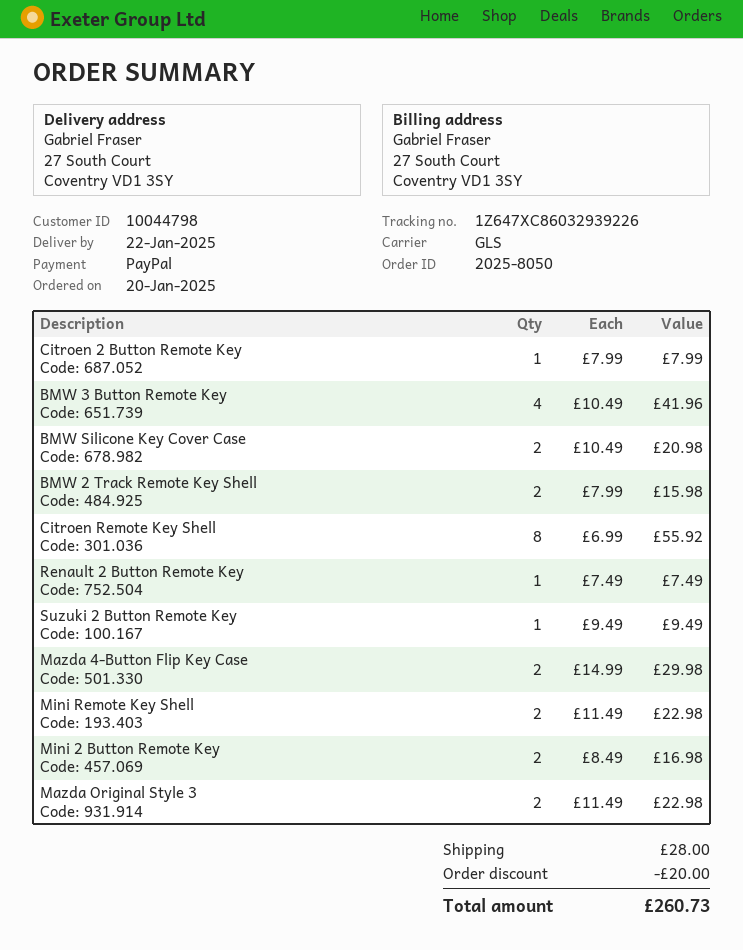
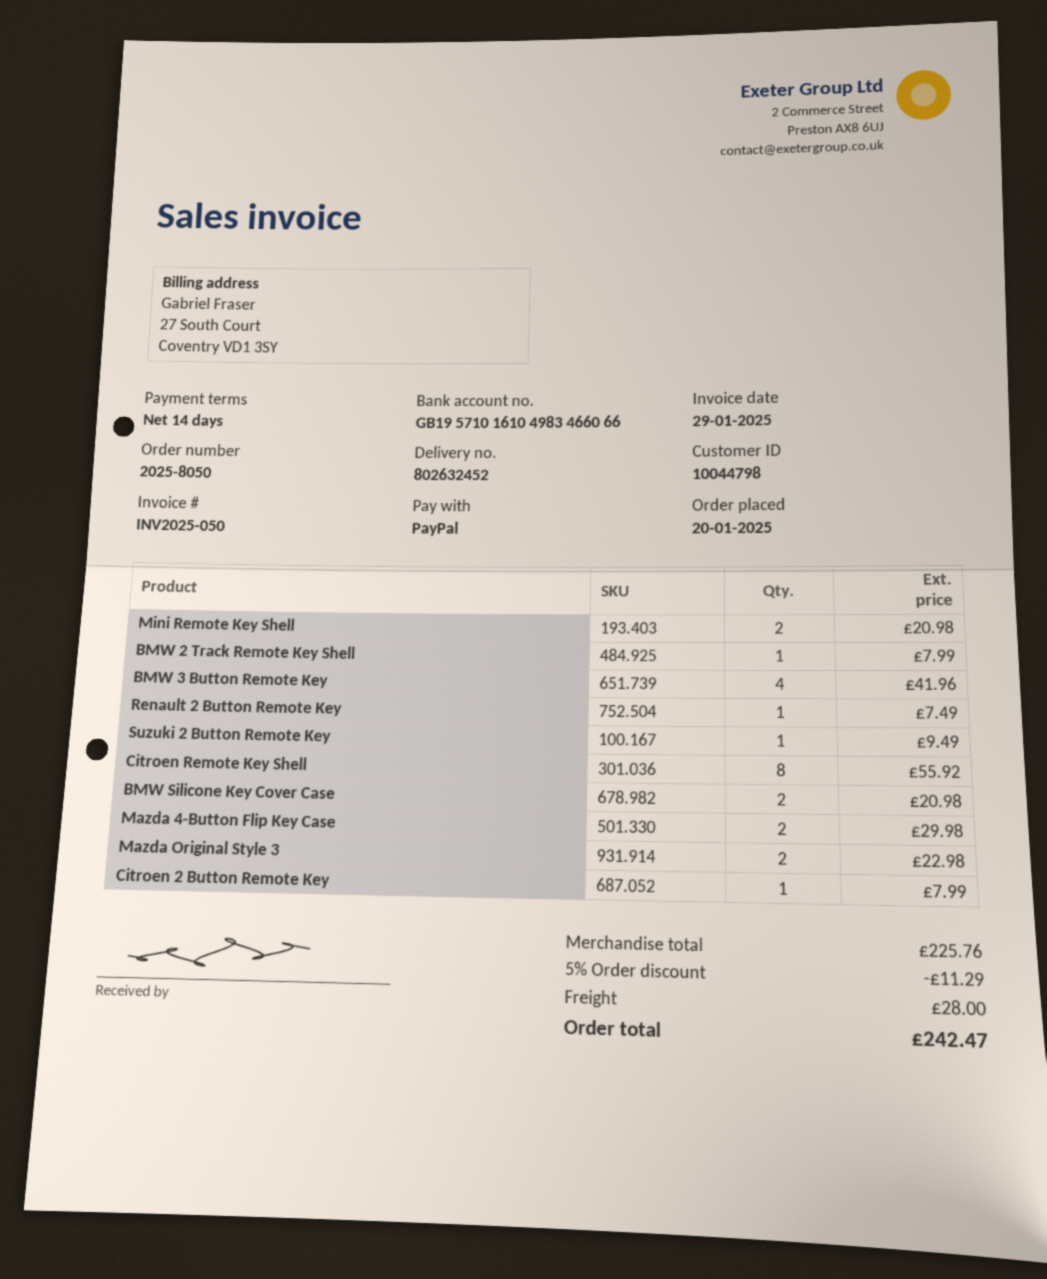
BMW 2 Track Remote Key Shell: 2 for 15.98 -> 1 for 7.99
Mini Remote Key Shell: 2 for 22.98 -> 2 for 20.98
Mini 2 Button Remote Key: 2 for 16.98 -> none
discount: 20.00 -> 11.29
total: 260.73 -> 242.47

